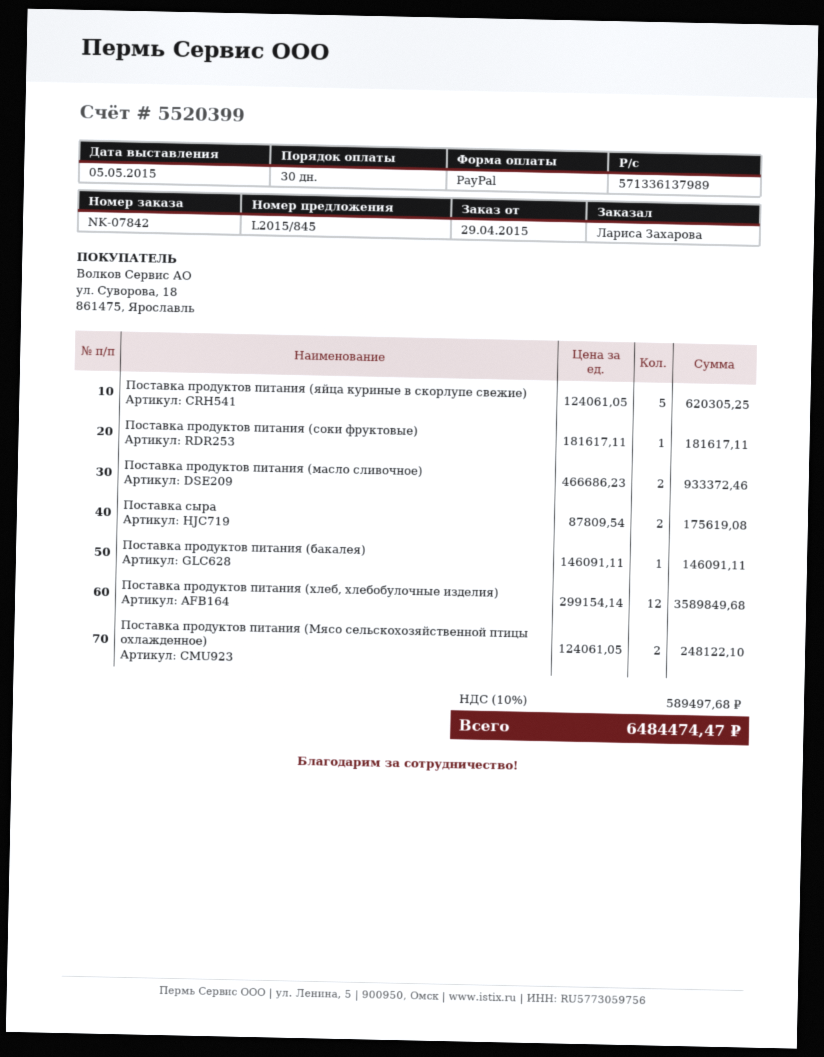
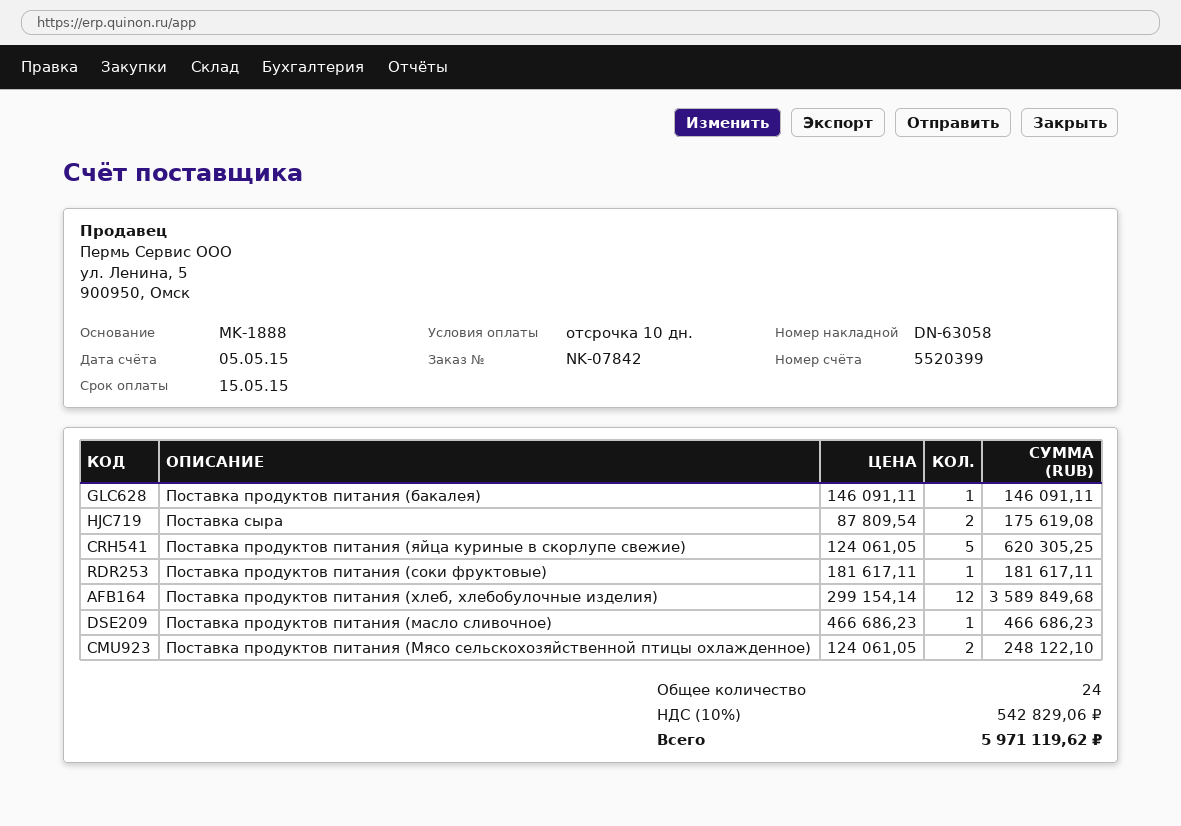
payment terms: 30 days -> 10 days
Поставка продуктов питания (масло сливочное): 2 x 466686.23 = 933372.46 -> 1 x 466686.23 = 466686.23
tax: 10% = 589497.68 -> 10% = 542829.06
total: 6484474.47 -> 5971119.62

